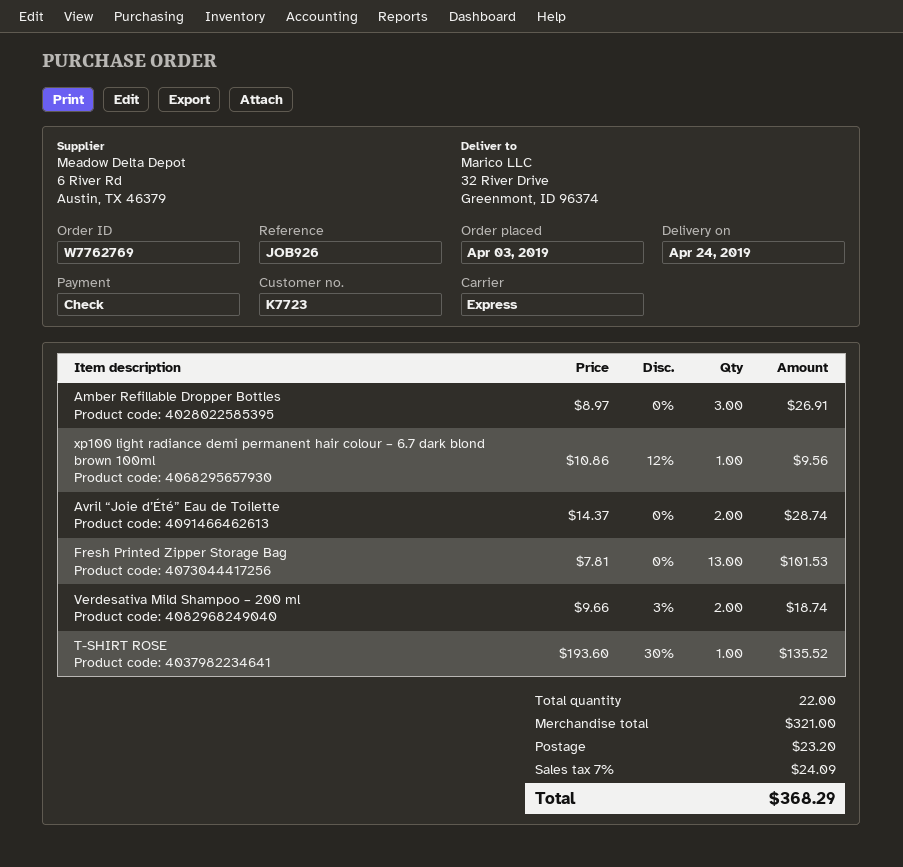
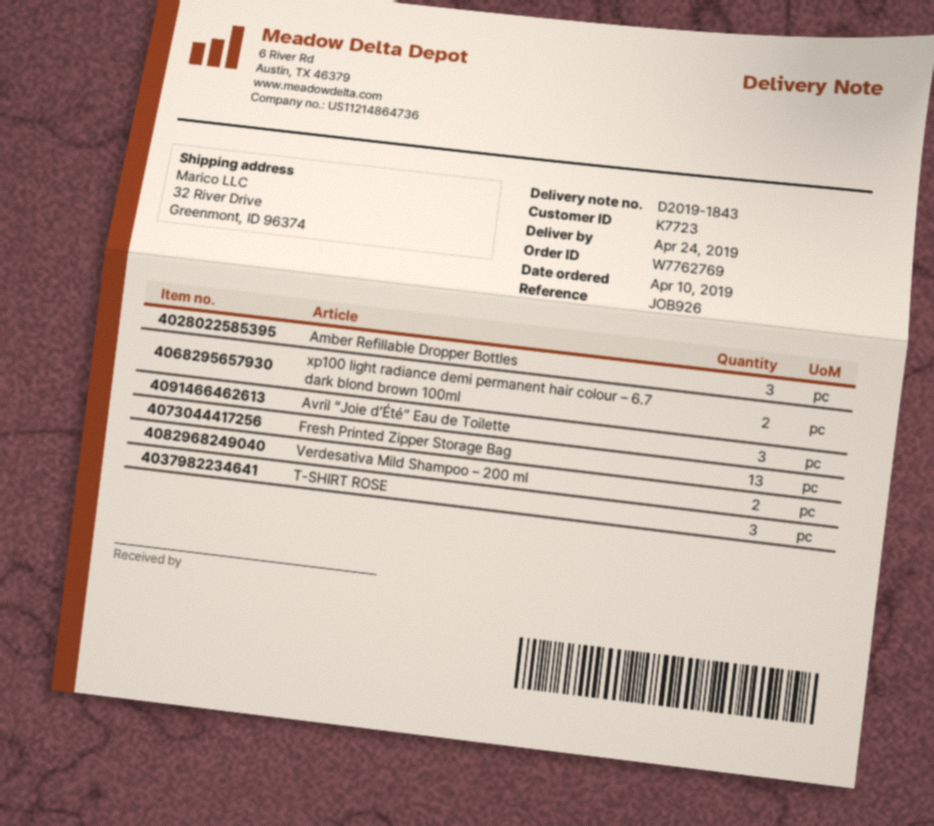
order date: 2019-04-03 -> 2019-04-10
xp100 light radiance demi permanent hair colour – 6.7 dark blond brown 100ml: 1 -> 2
Avril “Joie d’Été” Eau de Toilette: 2 -> 3
T-SHIRT ROSE: 1 -> 3

